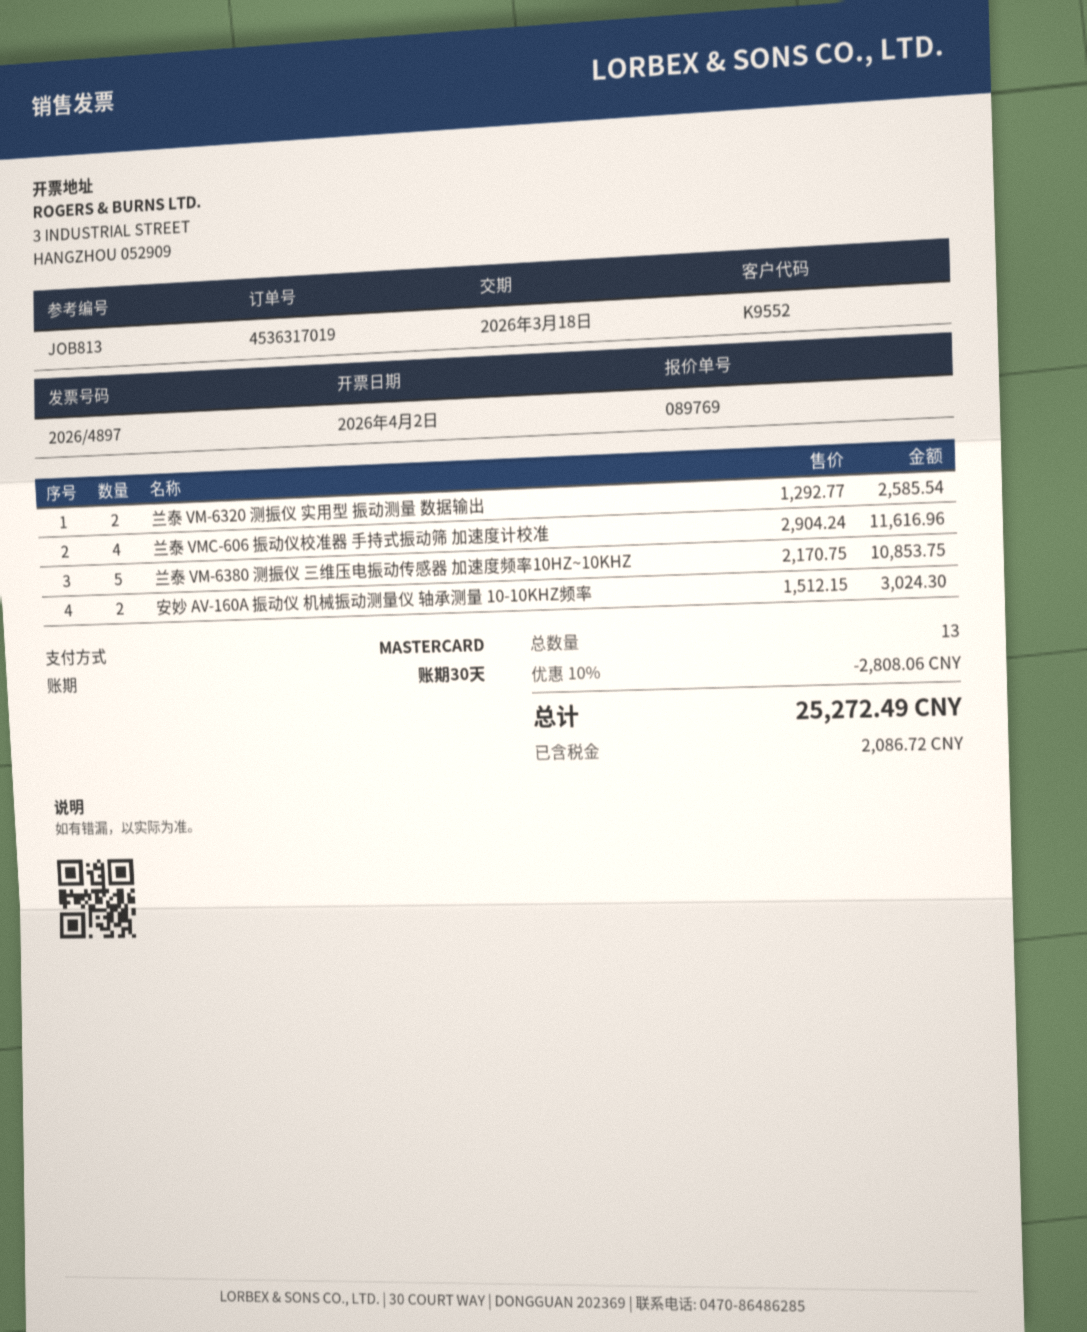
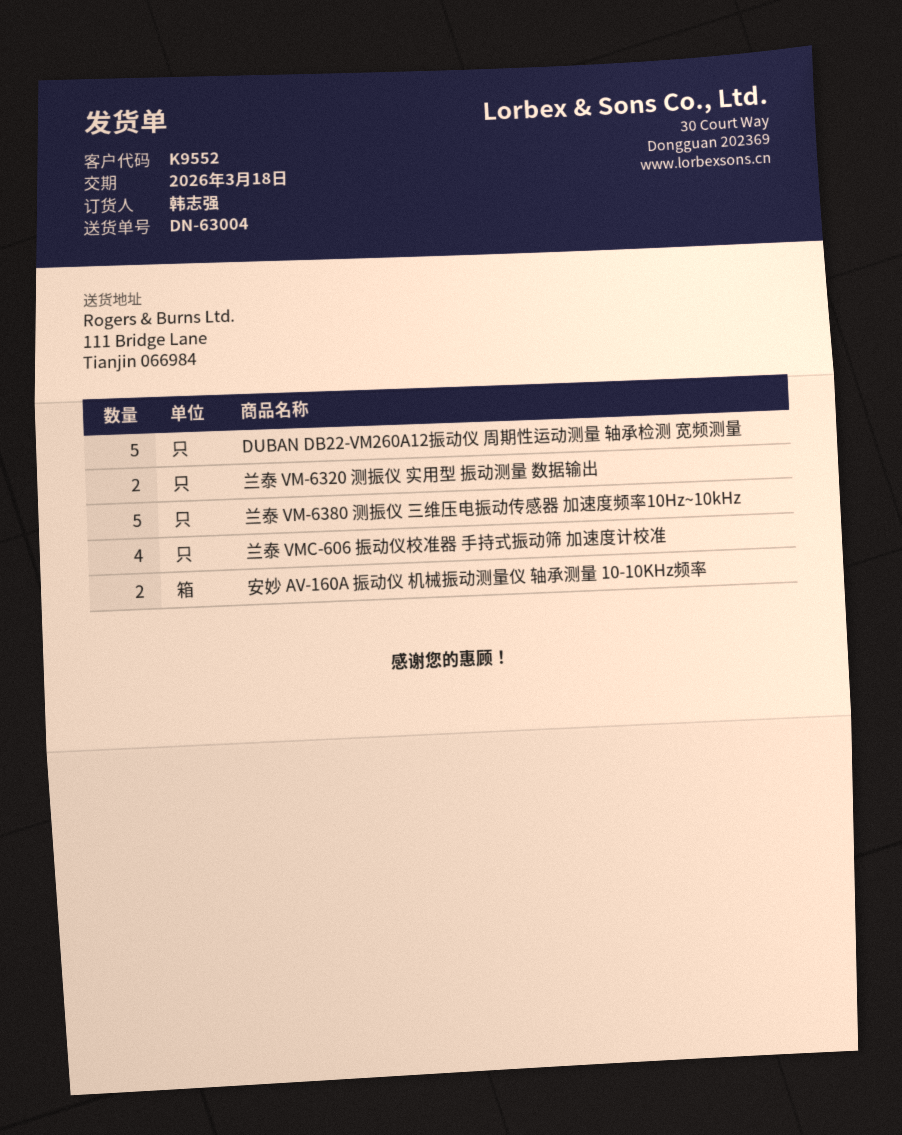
DUBAN DB22-VM260A12振动仪 周期性运动测量 轴承检测 宽频测量: none -> 5

